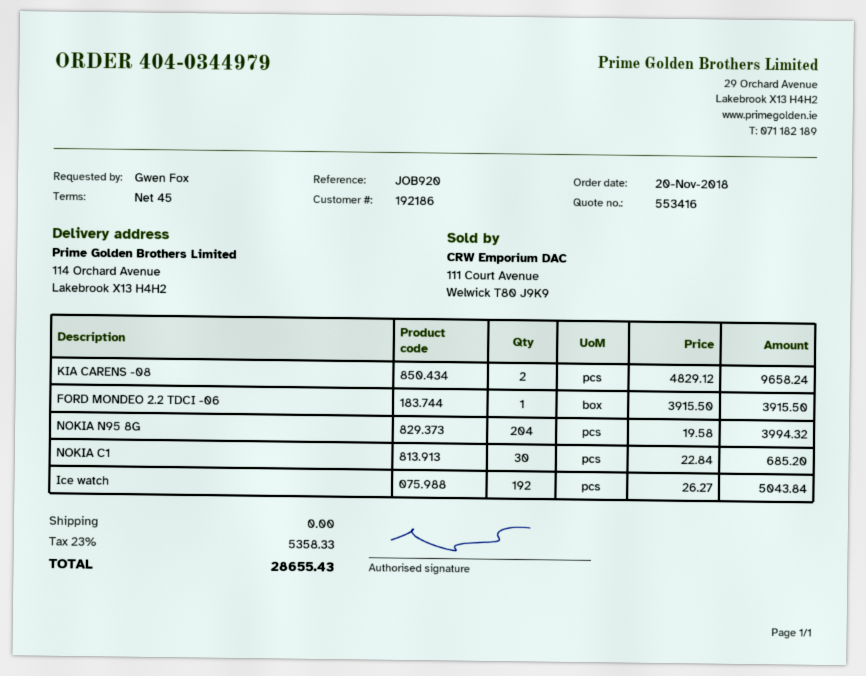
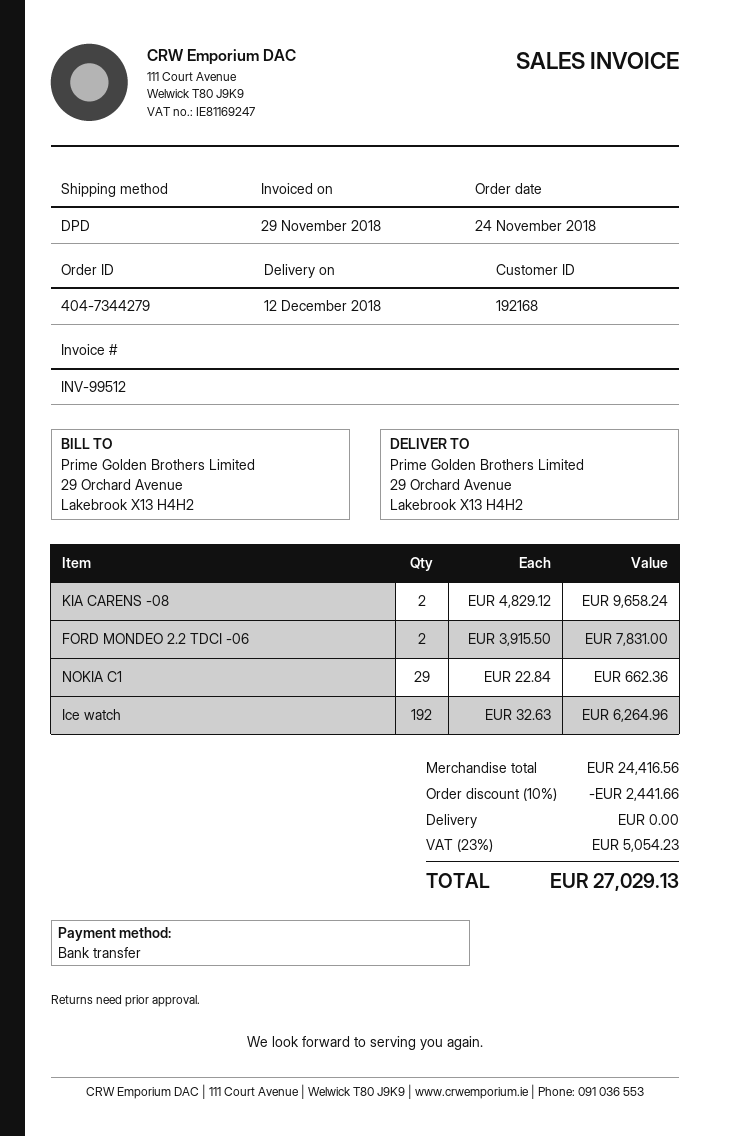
order number: 404-0344979 -> 404-7344279
order date: 2018-11-20 -> 2018-11-24
customer number: 192186 -> 192168
ship to: 114 Orchard Avenue, Lakebrook X13 H4H2 -> 29 Orchard Avenue, Lakebrook X13 H4H2
FORD MONDEO 2.2 TDCI -06: 1 x 3915.50 = 3915.50 -> 2 x 3915.50 = 7831.00
NOKIA N95 8G: 204 x 19.58 = 3994.32 -> none
NOKIA C1: 30 x 22.84 = 685.20 -> 29 x 22.84 = 662.36
Ice watch: 192 x 26.27 = 5043.84 -> 192 x 32.63 = 6264.96
discount: none -> 10% = 2441.66
tax: 23% = 5358.33 -> 23% = 5054.23
total: 28655.43 -> 27029.13

